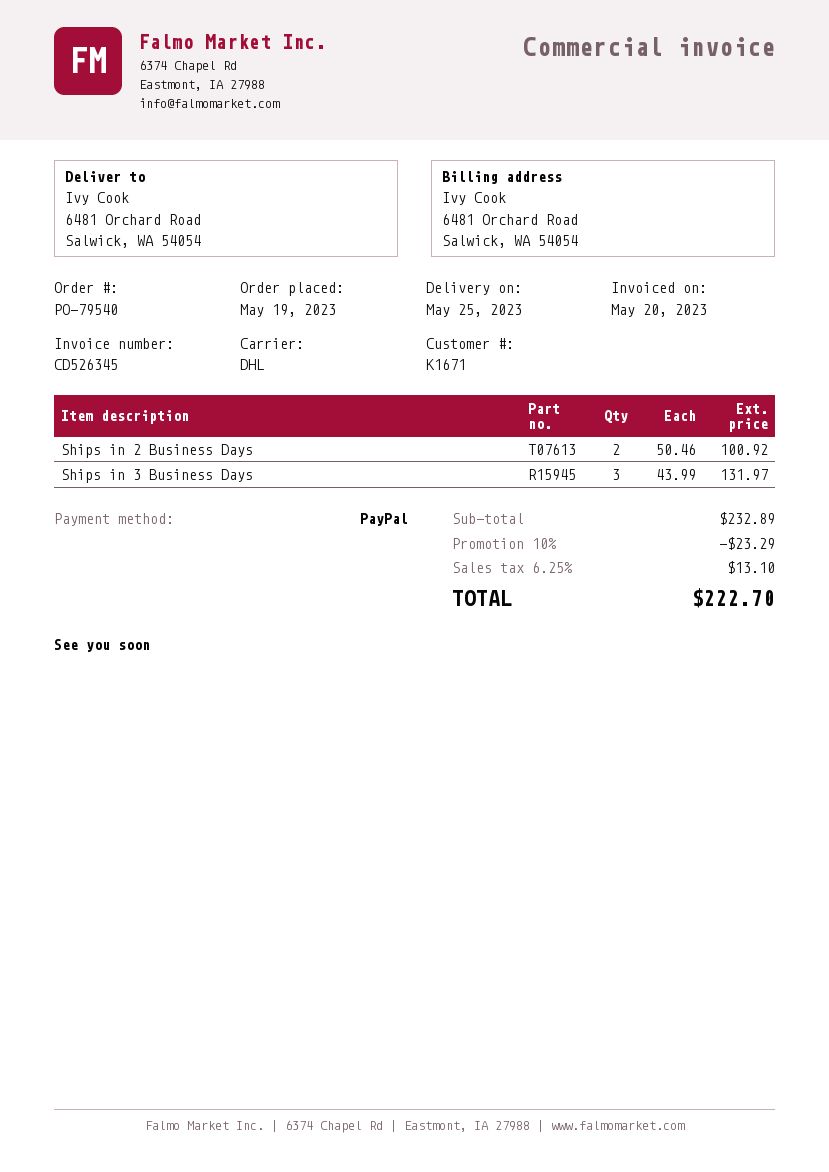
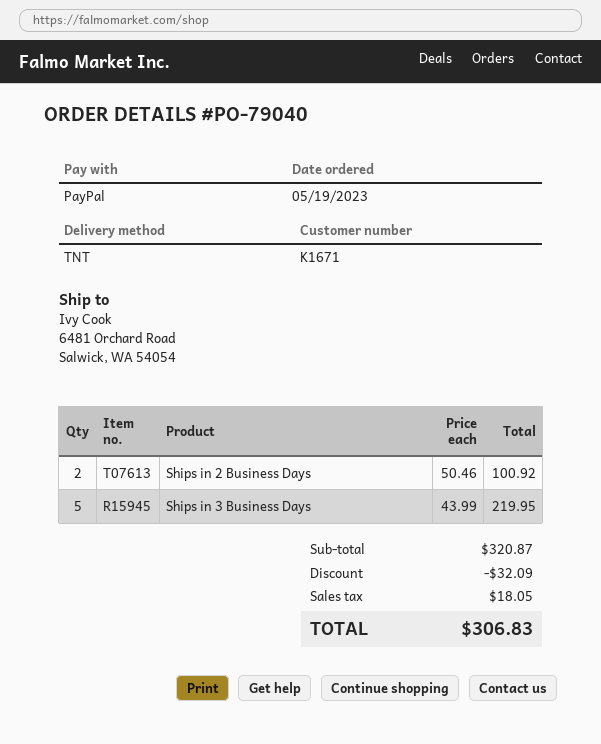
order number: PO-79540 -> PO-79040
shipping method: DHL -> TNT
Ships in 3 Business Days: 3 x 43.99 = 131.97 -> 5 x 43.99 = 219.95
subtotal: 232.89 -> 320.87
discount: 23.29 -> 32.09
tax: 13.10 -> 18.05
total: 222.70 -> 306.83

